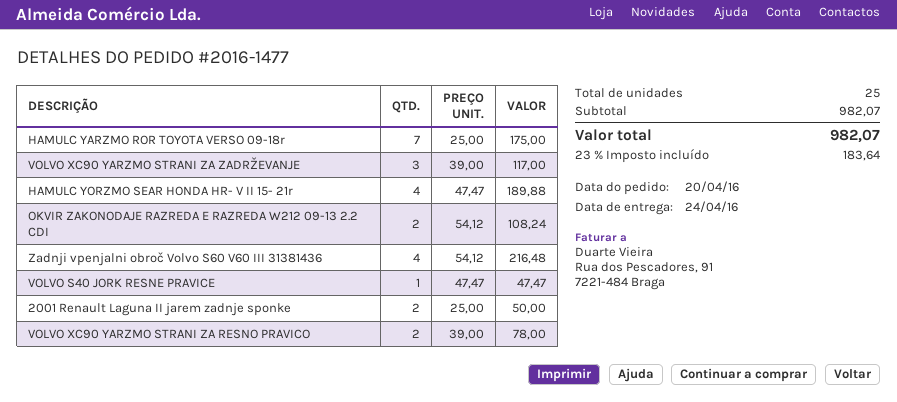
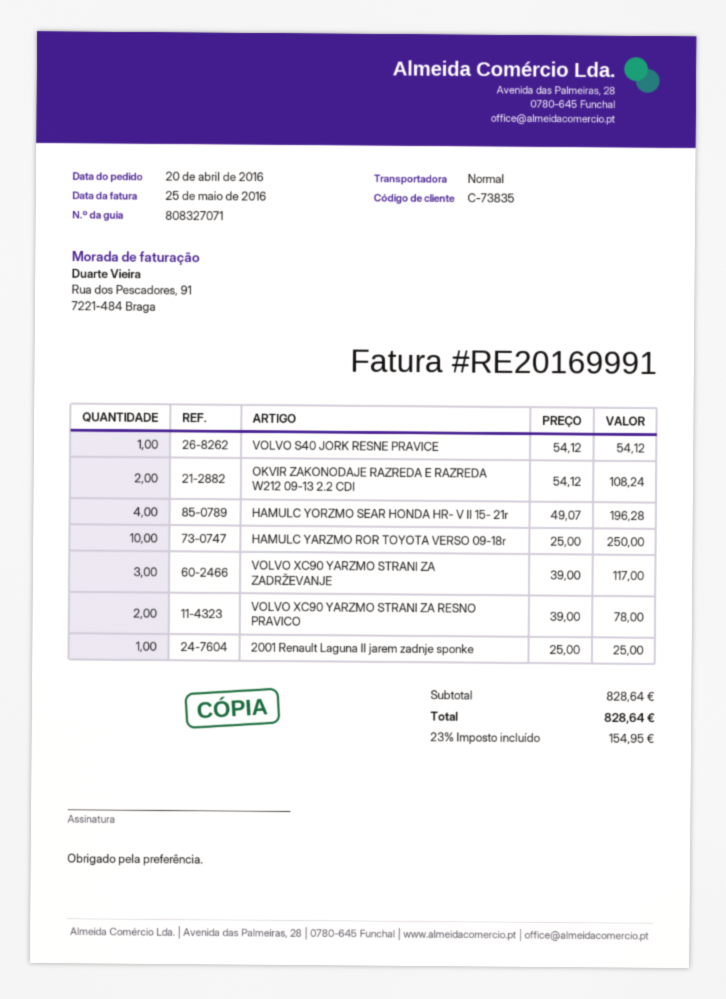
HAMULC YARZMO ROR TOYOTA VERSO 09-18r: 7 x 25.00 = 175.00 -> 10 x 25.00 = 250.00
HAMULC YORZMO SEAR HONDA HR- V II 15- 21r: 4 x 47.47 = 189.88 -> 4 x 49.07 = 196.28
Zadnji vpenjalni obroč Volvo S60 V60 III 31381436: 4 x 54.12 = 216.48 -> none
VOLVO S40 JORK RESNE PRAVICE: 1 x 47.47 = 47.47 -> 1 x 54.12 = 54.12
2001 Renault Laguna II jarem zadnje sponke: 2 x 25.00 = 50.00 -> 1 x 25.00 = 25.00
subtotal: 982.07 -> 828.64
tax: 23% = 183.64 -> 23% = 154.95
total: 982.07 -> 828.64

